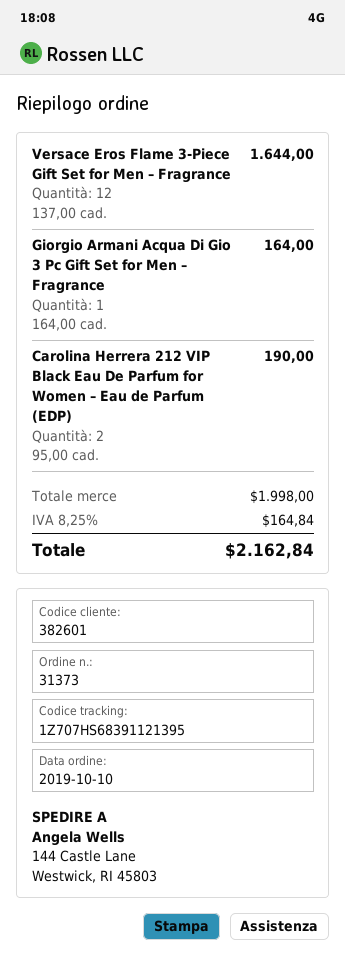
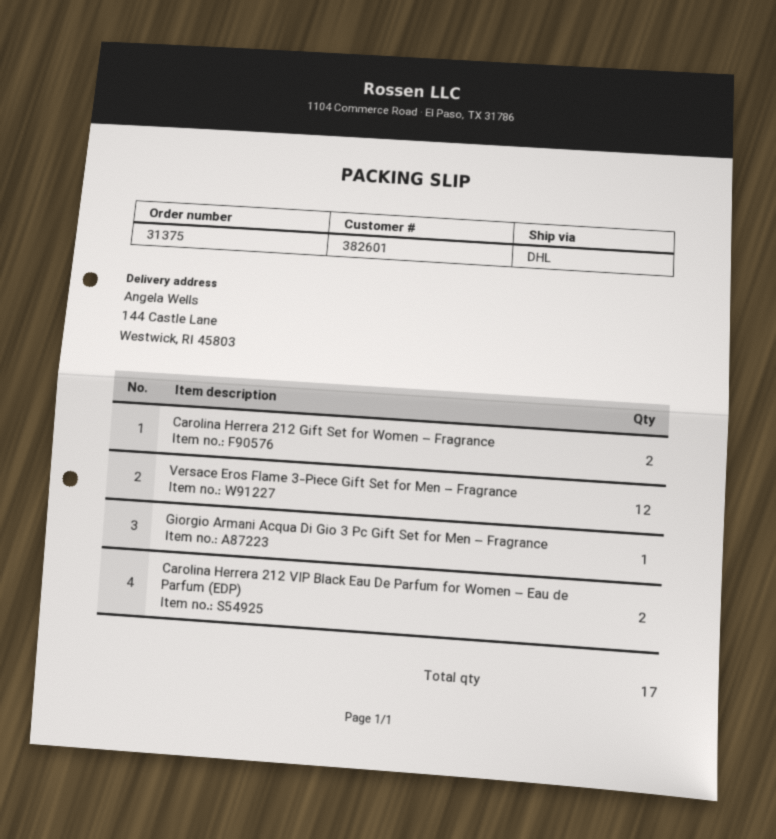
order number: 31373 -> 31375
Carolina Herrera 212 Gift Set for Women – Fragrance: none -> 2

